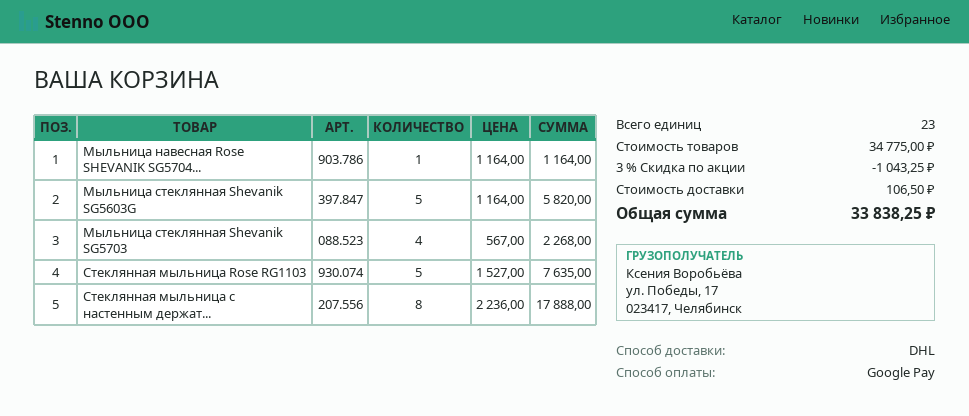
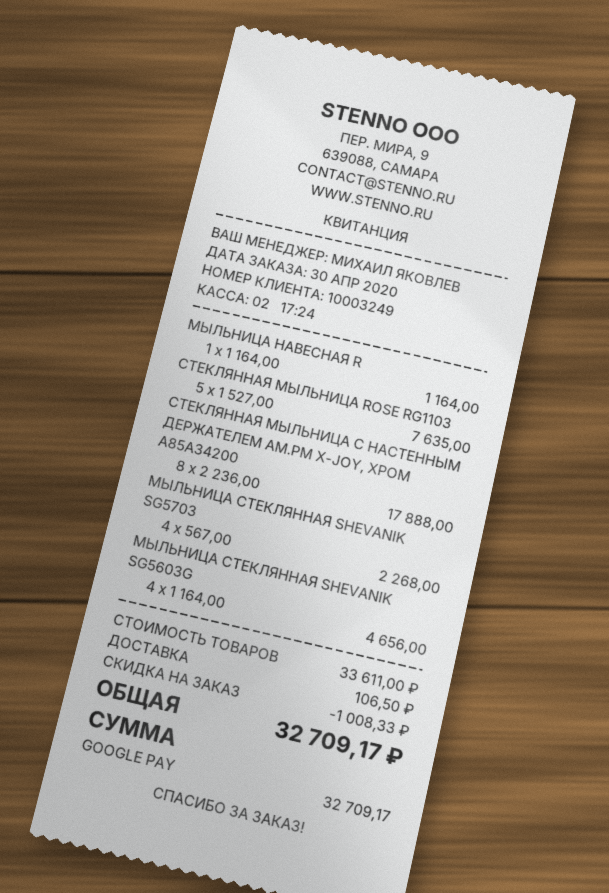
Мыльница стеклянная Shevanik SG5603G: 5 x 1164.00 = 5820.00 -> 4 x 1164.00 = 4656.00
subtotal: 34775.00 -> 33611.00
discount: 1043.25 -> 1008.33
total: 33838.25 -> 32709.17

